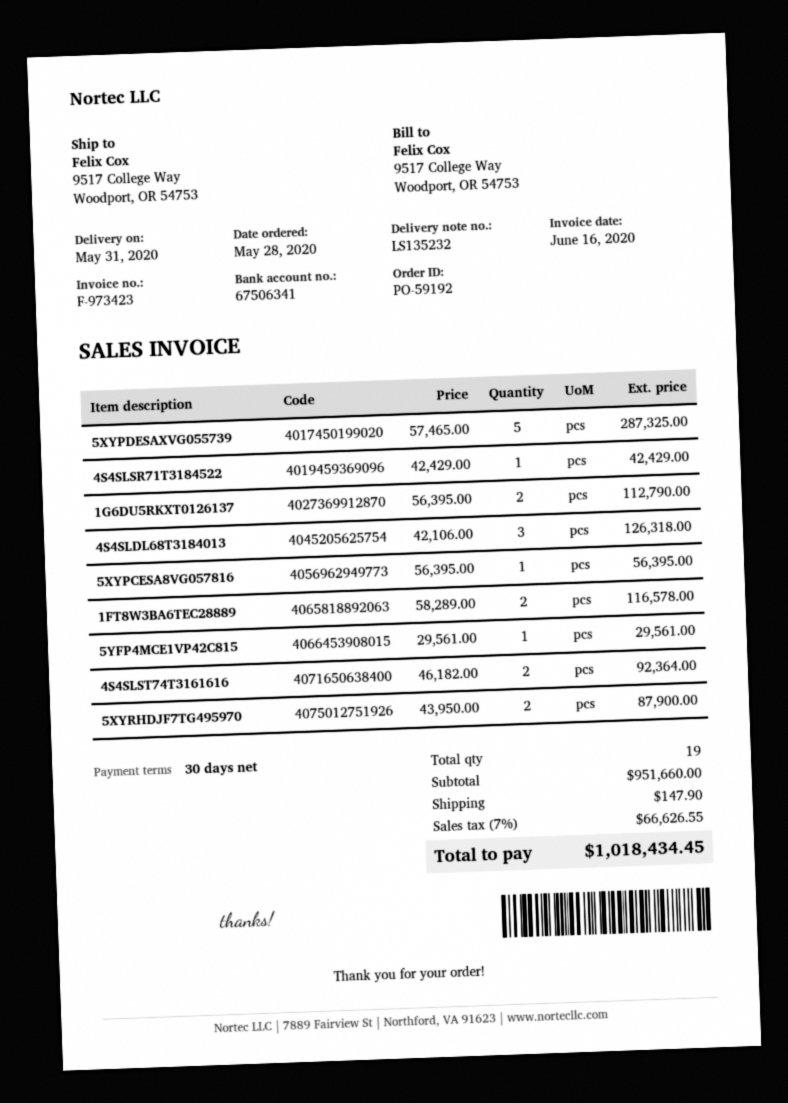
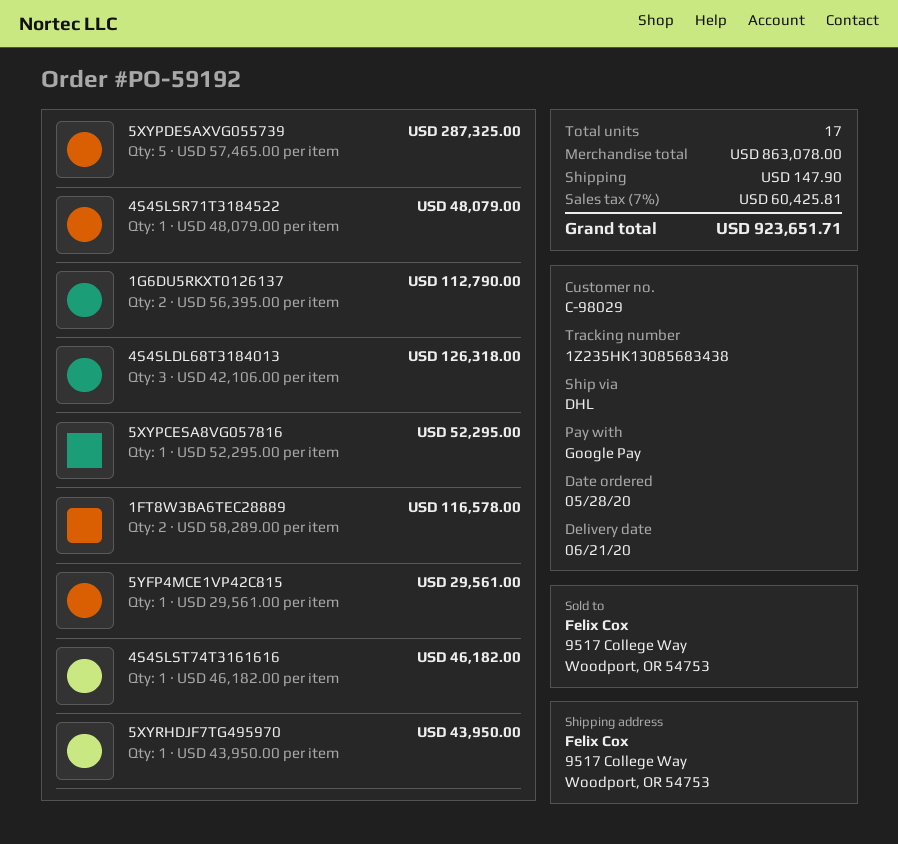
delivery date: 2020-05-31 -> 2020-06-21
4S4SLSR71T3184522: 1 x 42429.00 = 42429.00 -> 1 x 48079.00 = 48079.00
5XYPCESA8VG057816: 1 x 56395.00 = 56395.00 -> 1 x 52295.00 = 52295.00
4S4SLST74T3161616: 2 x 46182.00 = 92364.00 -> 1 x 46182.00 = 46182.00
5XYRHDJF7TG495970: 2 x 43950.00 = 87900.00 -> 1 x 43950.00 = 43950.00
total quantity: 19 -> 17
subtotal: 951660.00 -> 863078.00
tax: 7% = 66626.55 -> 7% = 60425.81
total: 1018434.45 -> 923651.71

